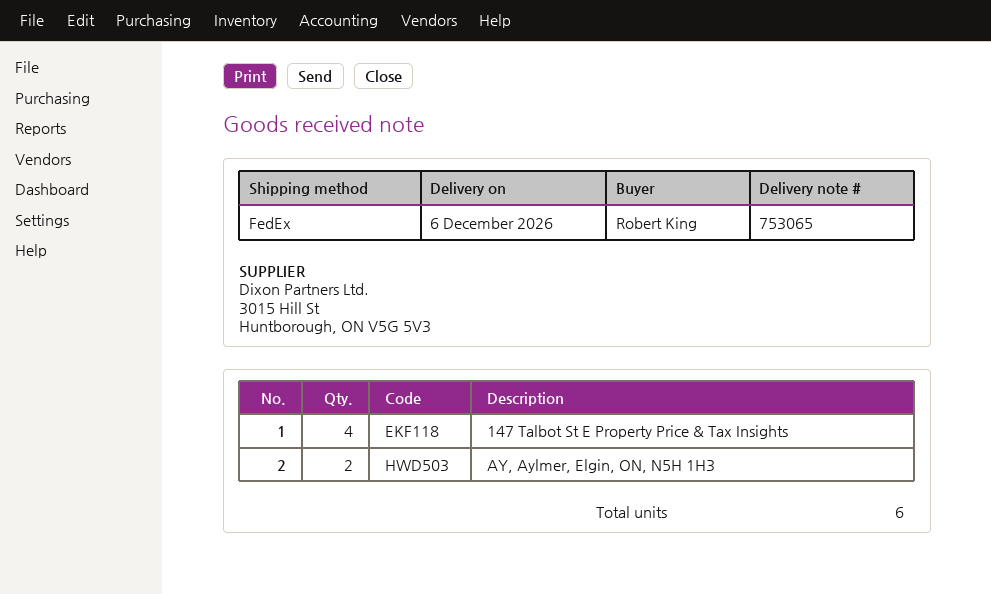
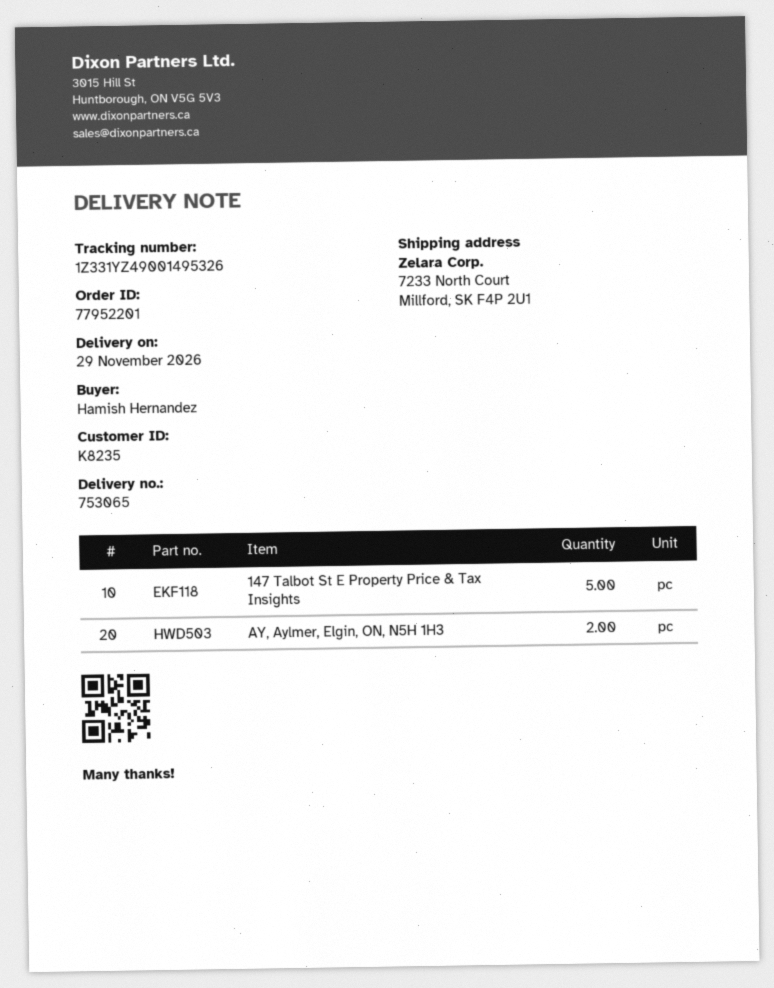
delivery date: 2026-12-06 -> 2026-11-29
ordered by: Robert King -> Hamish Hernandez
147 Talbot St E Property Price & Tax Insights: 4 -> 5

